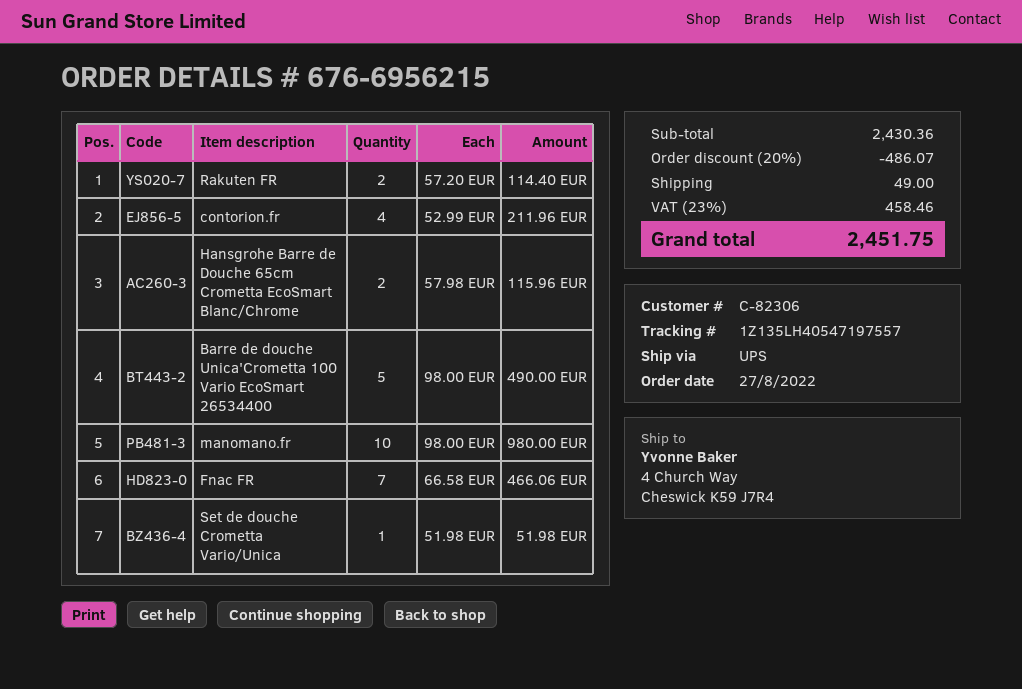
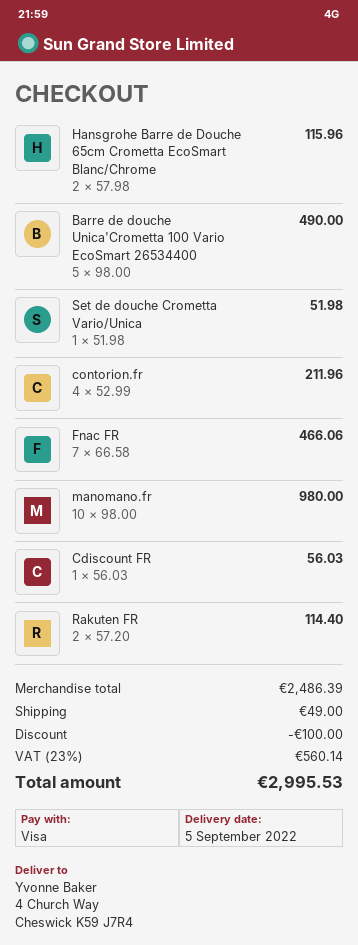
Cdiscount FR: none -> 1 x 56.03 = 56.03
subtotal: 2430.36 -> 2486.39
discount: 486.07 -> 100.00
tax: 23% = 458.46 -> 23% = 560.14
total: 2451.75 -> 2995.53

